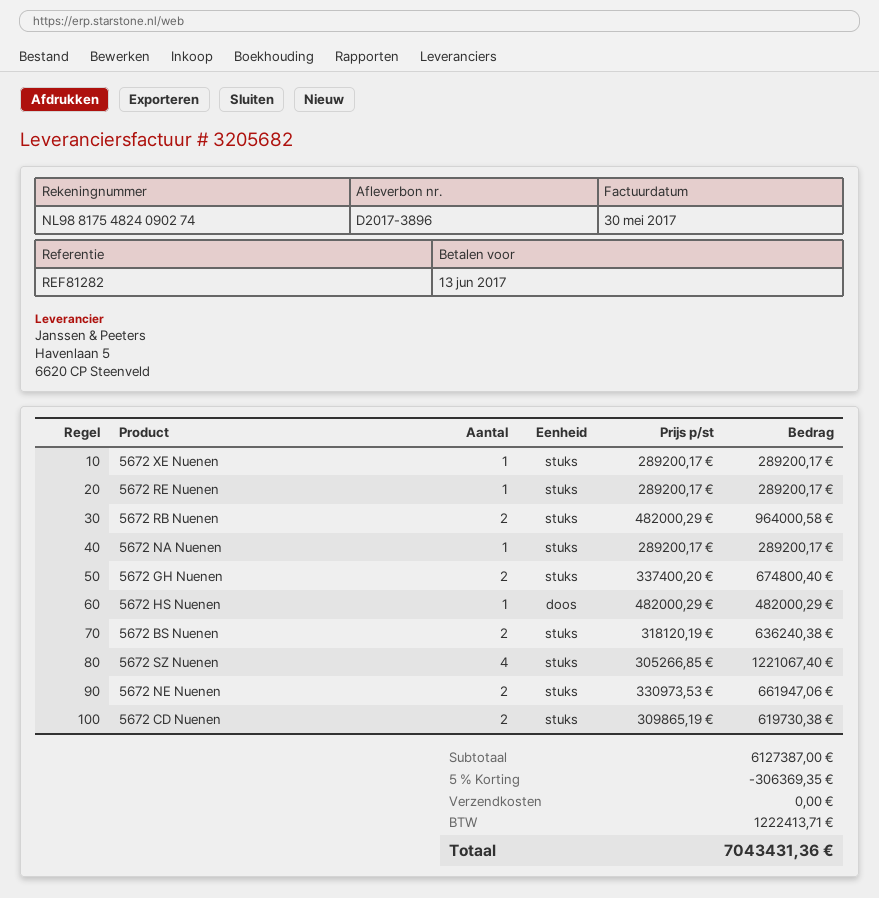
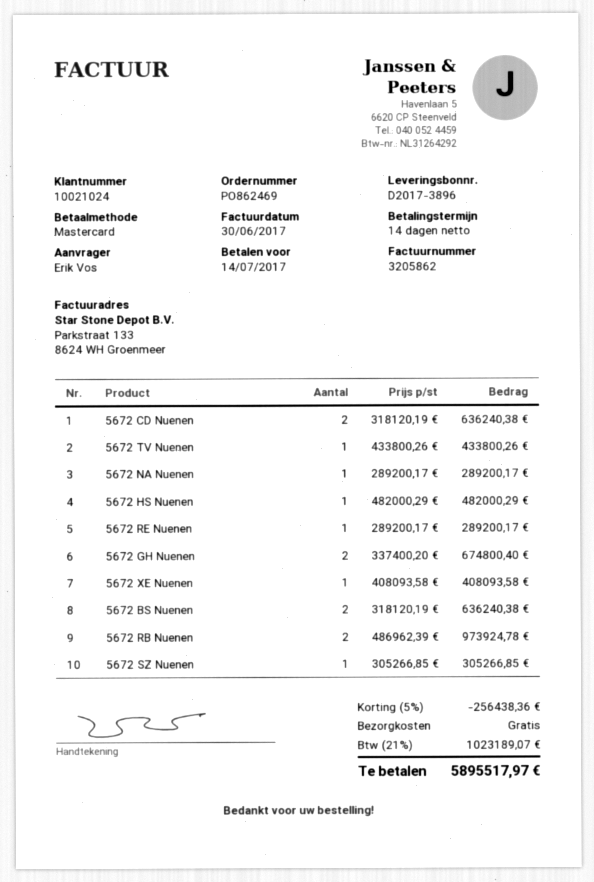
invoice number: 3205682 -> 3205862
invoice date: 2017-05-30 -> 2017-06-30
due date: 2017-06-13 -> 2017-07-14
5672 XE Nuenen: 1 x 289200.17 = 289200.17 -> 1 x 408093.58 = 408093.58
5672 RB Nuenen: 2 x 482000.29 = 964000.58 -> 2 x 486962.39 = 973924.78
5672 SZ Nuenen: 4 x 305266.85 = 1221067.40 -> 1 x 305266.85 = 305266.85
5672 NE Nuenen: 2 x 330973.53 = 661947.06 -> none
5672 CD Nuenen: 2 x 309865.19 = 619730.38 -> 2 x 318120.19 = 636240.38
5672 TV Nuenen: none -> 1 x 433800.26 = 433800.26
discount: 5% = 306369.35 -> 5% = 256438.36
tax: 1222413.71 -> 1023189.07
total: 7043431.36 -> 5895517.97

